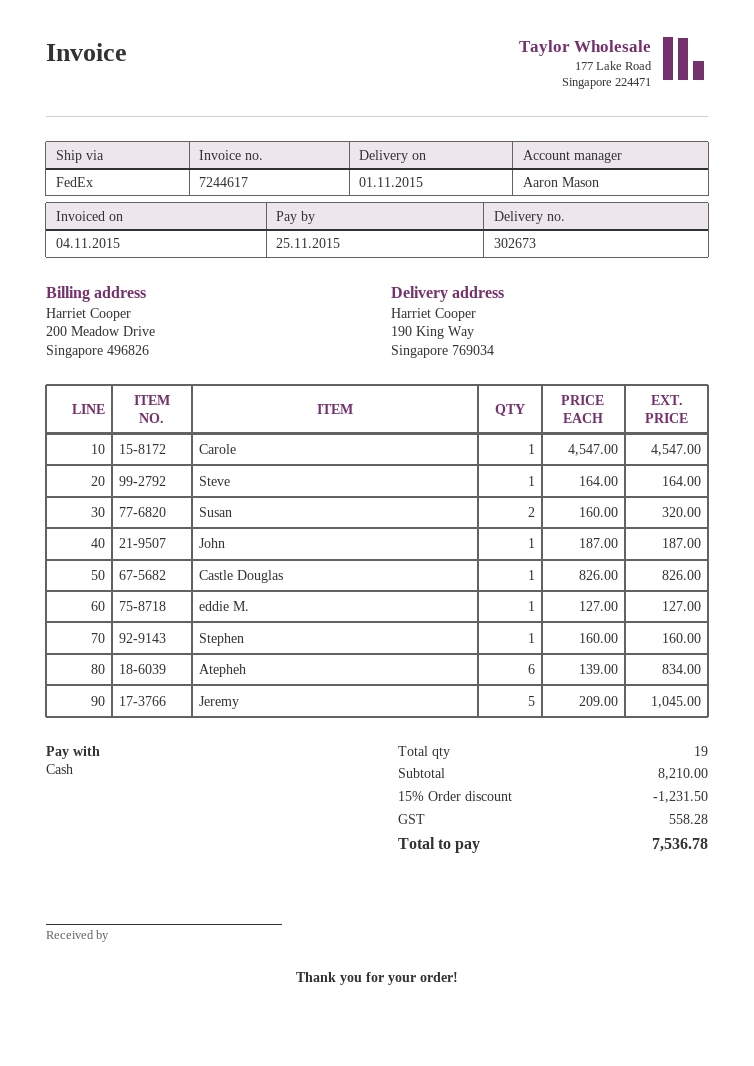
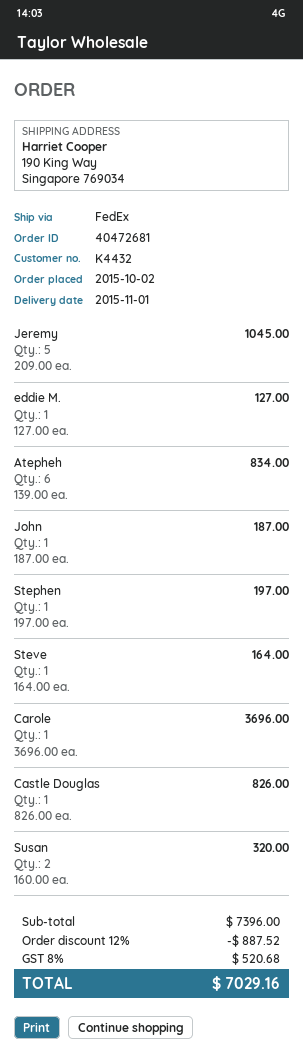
Carole: 1 x 4547.00 = 4547.00 -> 1 x 3696.00 = 3696.00
Stephen: 1 x 160.00 = 160.00 -> 1 x 197.00 = 197.00
subtotal: 8210.00 -> 7396.00
discount: 15% = 1231.50 -> 12% = 887.52
tax: 558.28 -> 520.68
total: 7536.78 -> 7029.16

